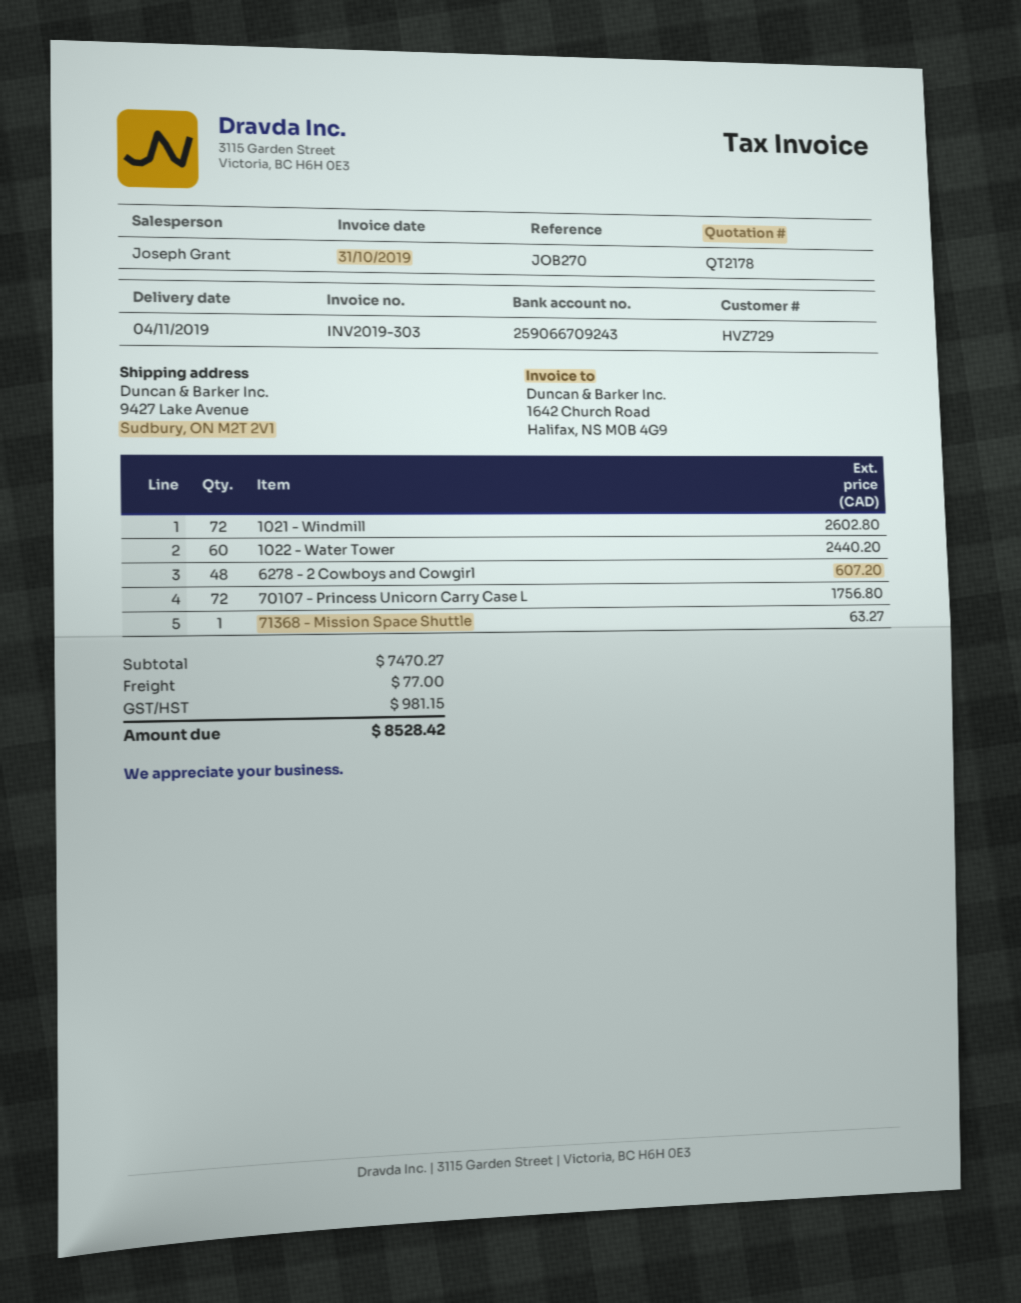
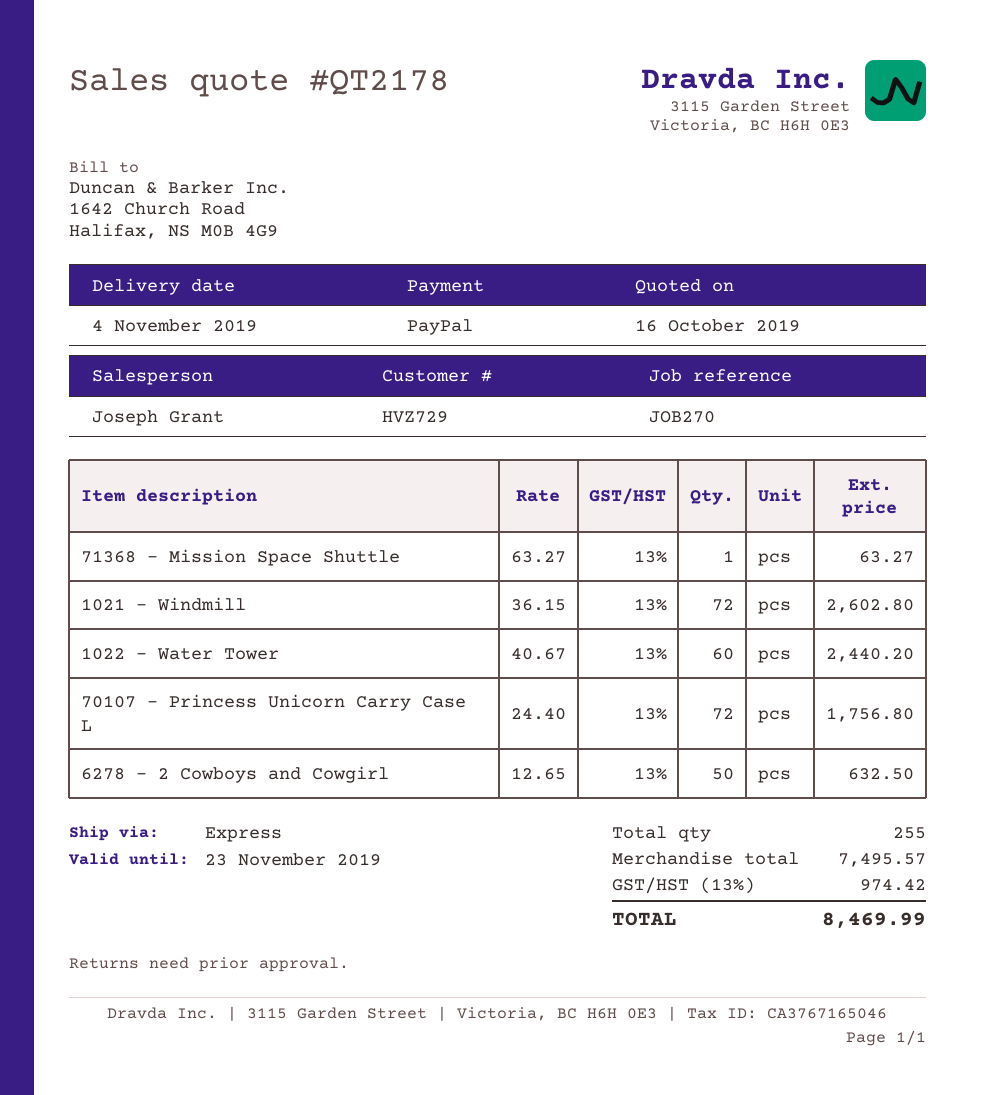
6278 - 2 Cowboys and Cowgirl: 48 for 607.20 -> 50 for 632.50
subtotal: 7470.27 -> 7495.57
shipping: 77.00 -> none
tax: 981.15 -> 974.42
total: 8528.42 -> 8469.99

